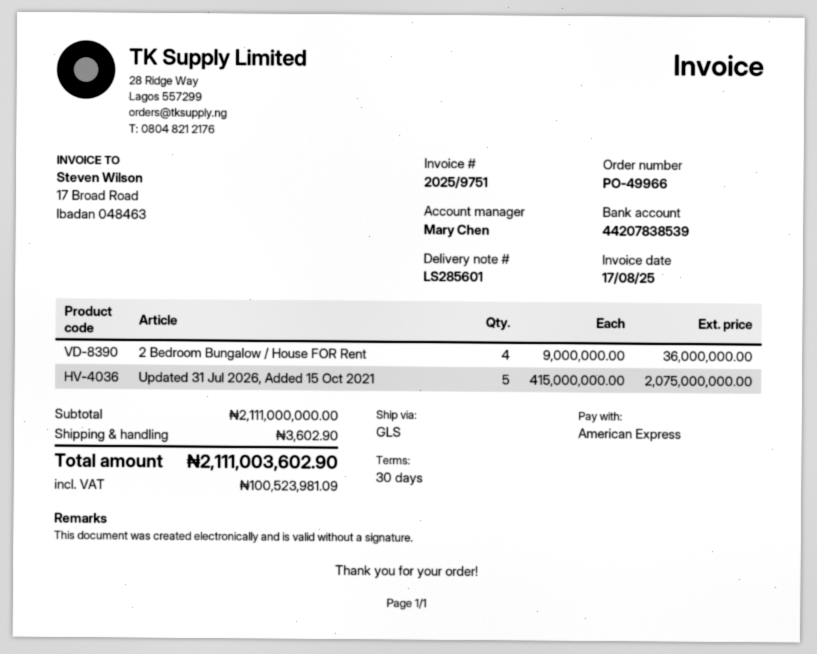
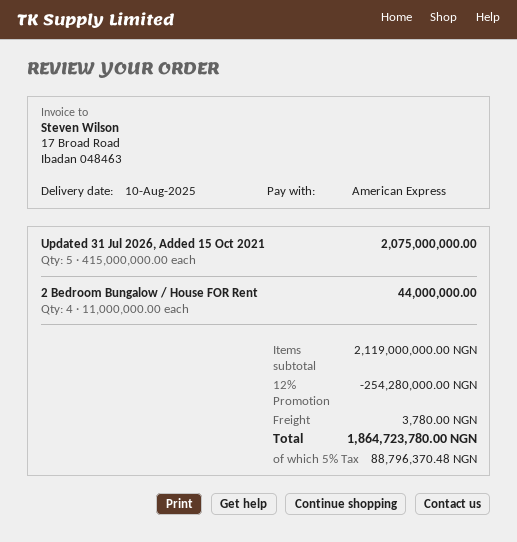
2 Bedroom Bungalow / House FOR Rent: 4 x 9000000.00 = 36000000.00 -> 4 x 11000000.00 = 44000000.00
subtotal: 2111000000.00 -> 2119000000.00
discount: none -> 12% = 254280000.00
shipping: 3602.90 -> 3780.00
tax: 100523981.09 -> 88796370.48
total: 2111003602.90 -> 1864723780.00

